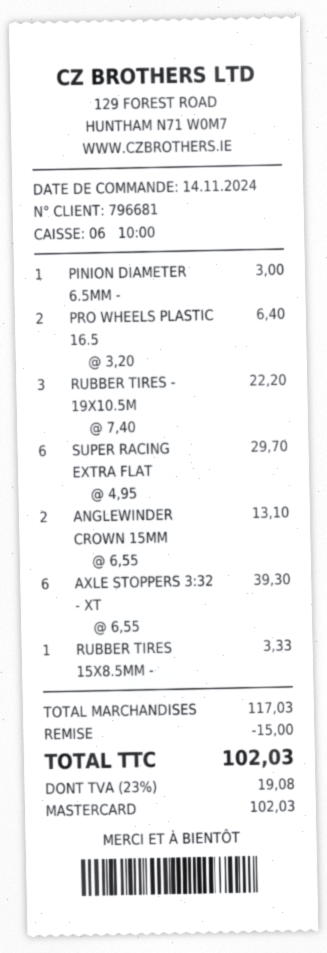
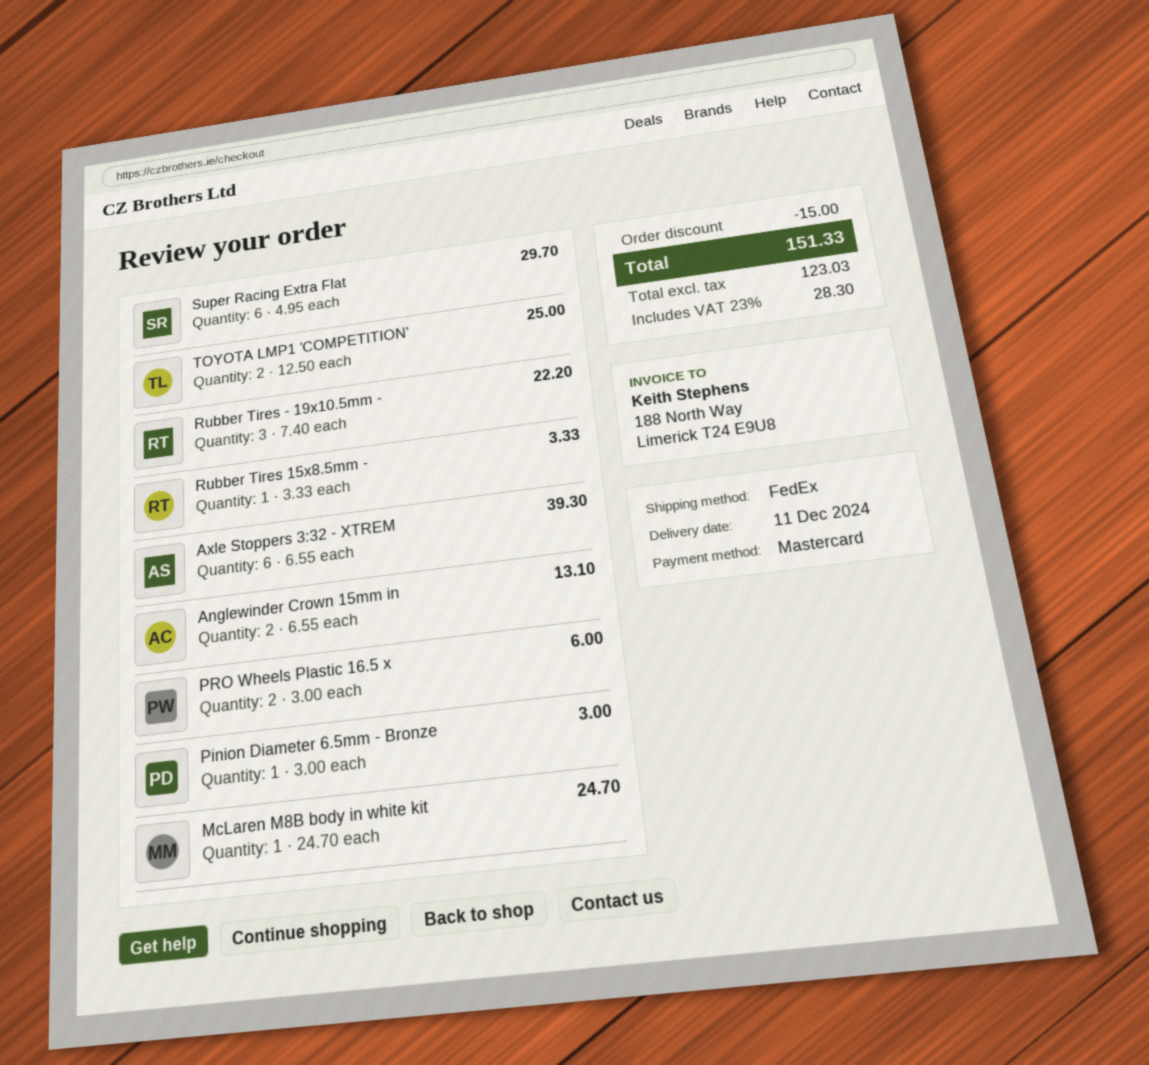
PRO WHEELS PLASTIC 16.5: 2 x 3.20 = 6.40 -> 2 x 3.00 = 6.00
TOYOTA LMP1 'COMPETITION': none -> 2 x 12.50 = 25.00
McLaren M8B body in white kit: none -> 1 x 24.70 = 24.70
tax: 23% = 19.08 -> 23% = 28.30
total: 102.03 -> 151.33

